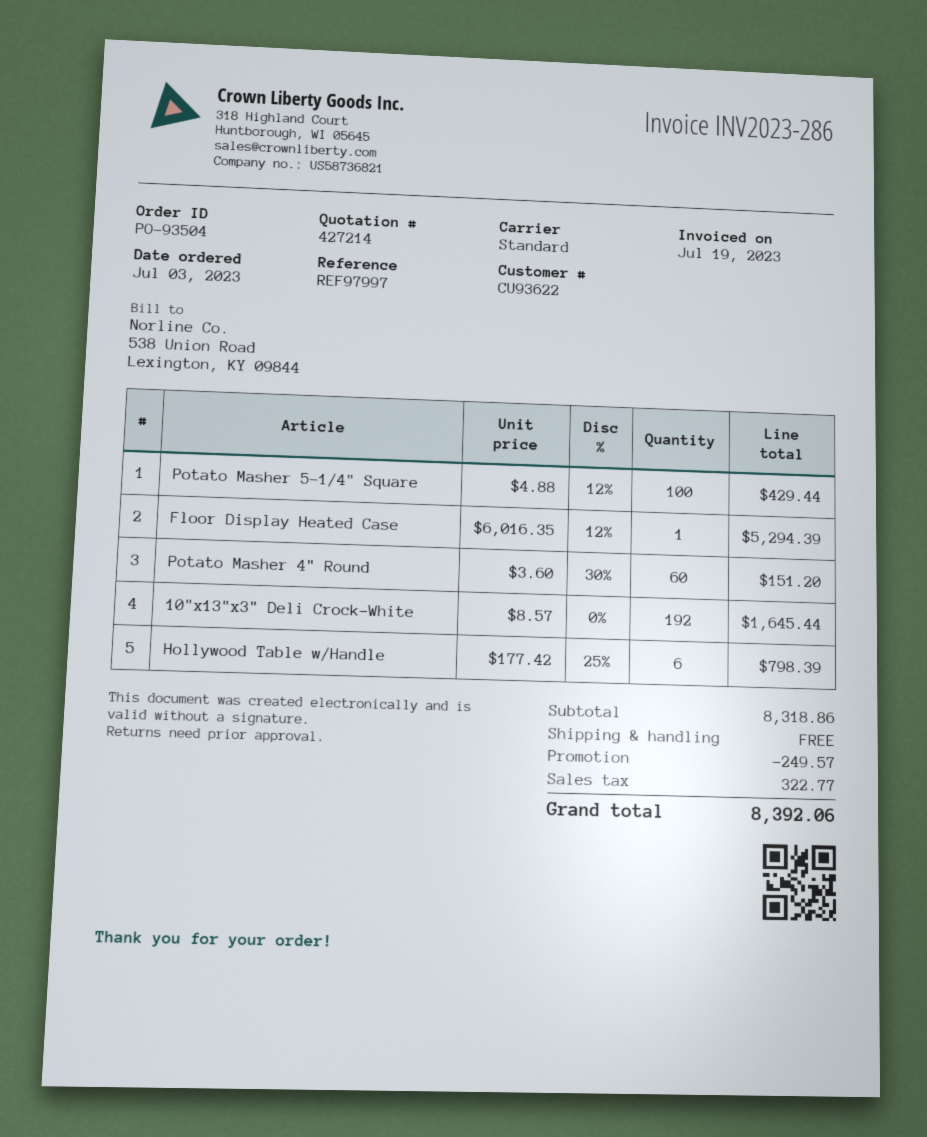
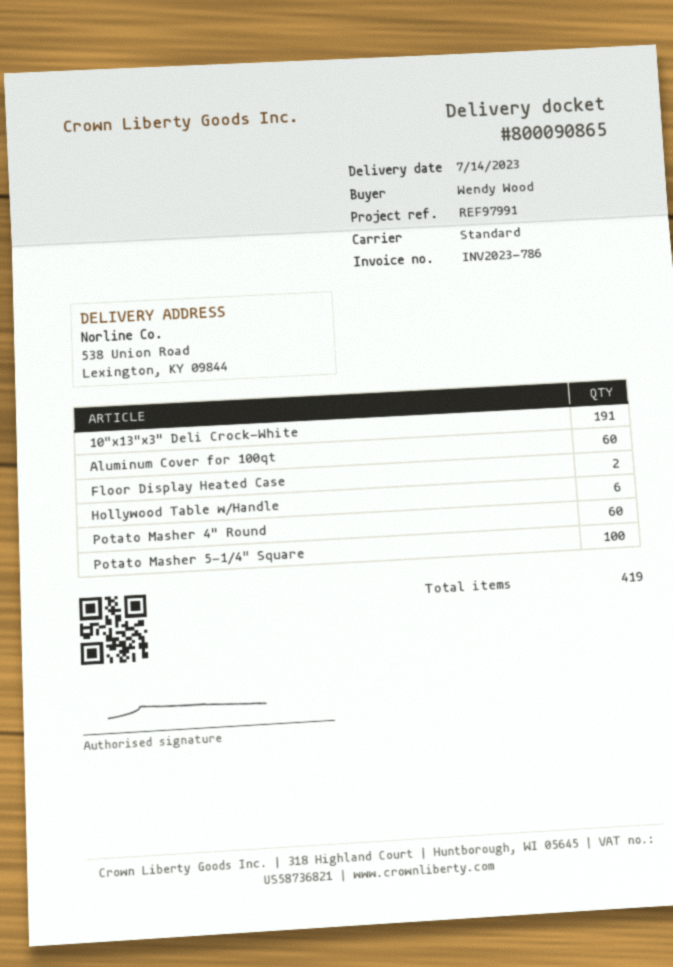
invoice number: INV2023-286 -> INV2023-786
reference: REF97997 -> REF97991
Floor Display Heated Case: 1 -> 2
10"x13"x3" Deli Crock-White: 192 -> 191
Aluminum Cover for 100qt: none -> 60

